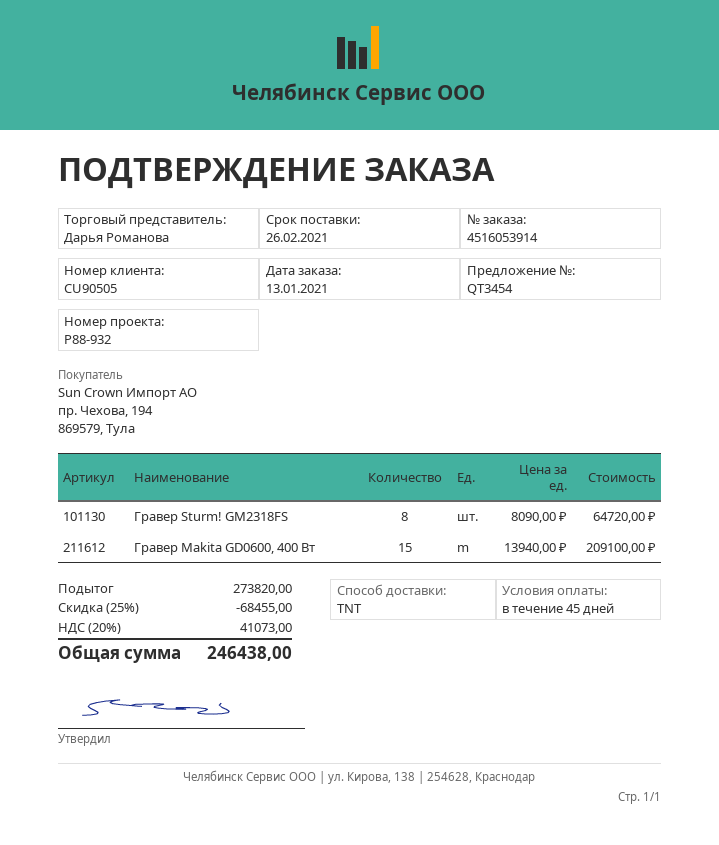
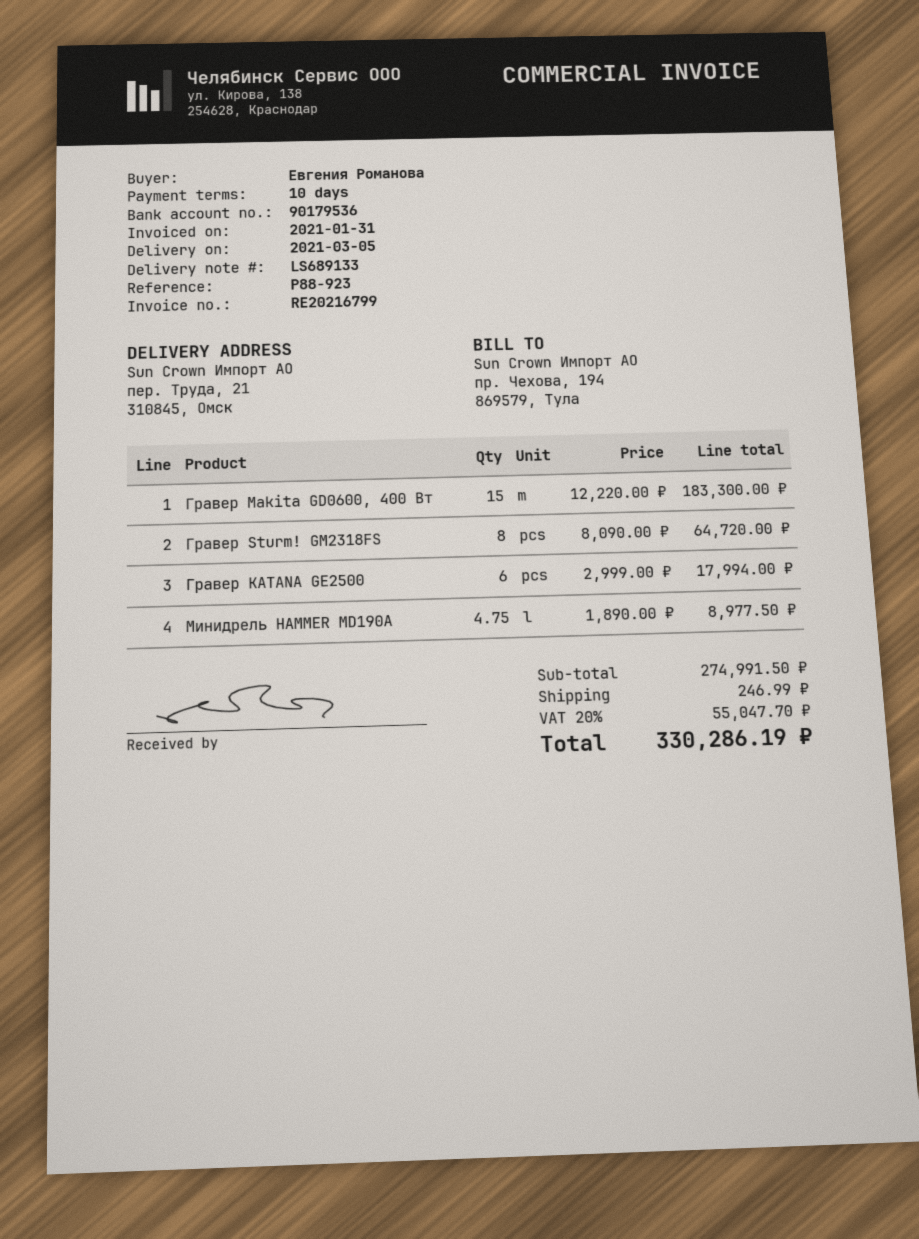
delivery date: 2021-02-26 -> 2021-03-05
payment terms: 45 days -> 10 days
reference: P88-932 -> P88-923
Гравер Makita GD0600, 400 Вт: 15 x 13940.00 = 209100.00 -> 15 x 12220.00 = 183300.00
Гравер KATANA GE2500: none -> 6 x 2999.00 = 17994.00
Минидрель HAMMER MD190A: none -> 4.75 x 1890.00 = 8977.50
subtotal: 273820.00 -> 274991.50
discount: 25% = 68455.00 -> none
shipping: none -> 246.99
tax: 20% = 41073.00 -> 20% = 55047.70
total: 246438.00 -> 330286.19

